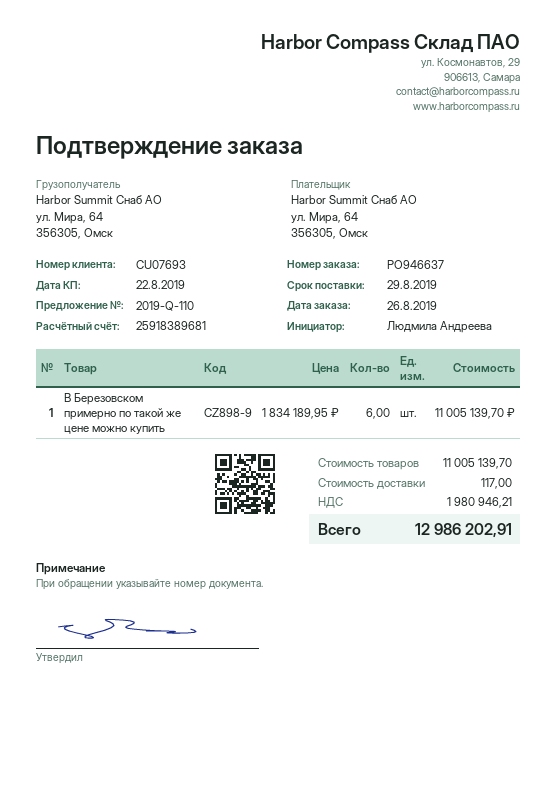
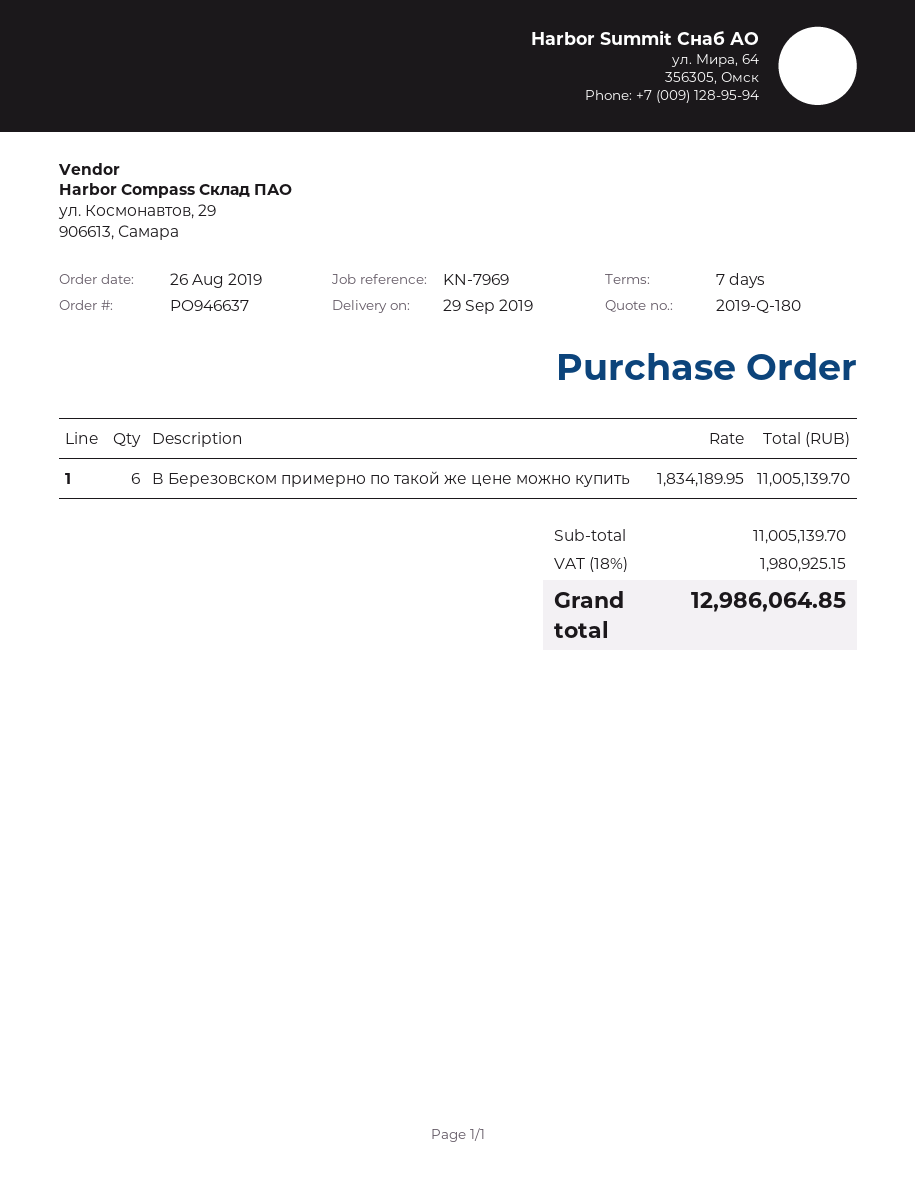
quote number: 2019-Q-110 -> 2019-Q-180
delivery date: 2019-08-29 -> 2019-09-29
shipping: 117.00 -> none
tax: 1980946.21 -> 1980925.15
total: 12986202.91 -> 12986064.85

